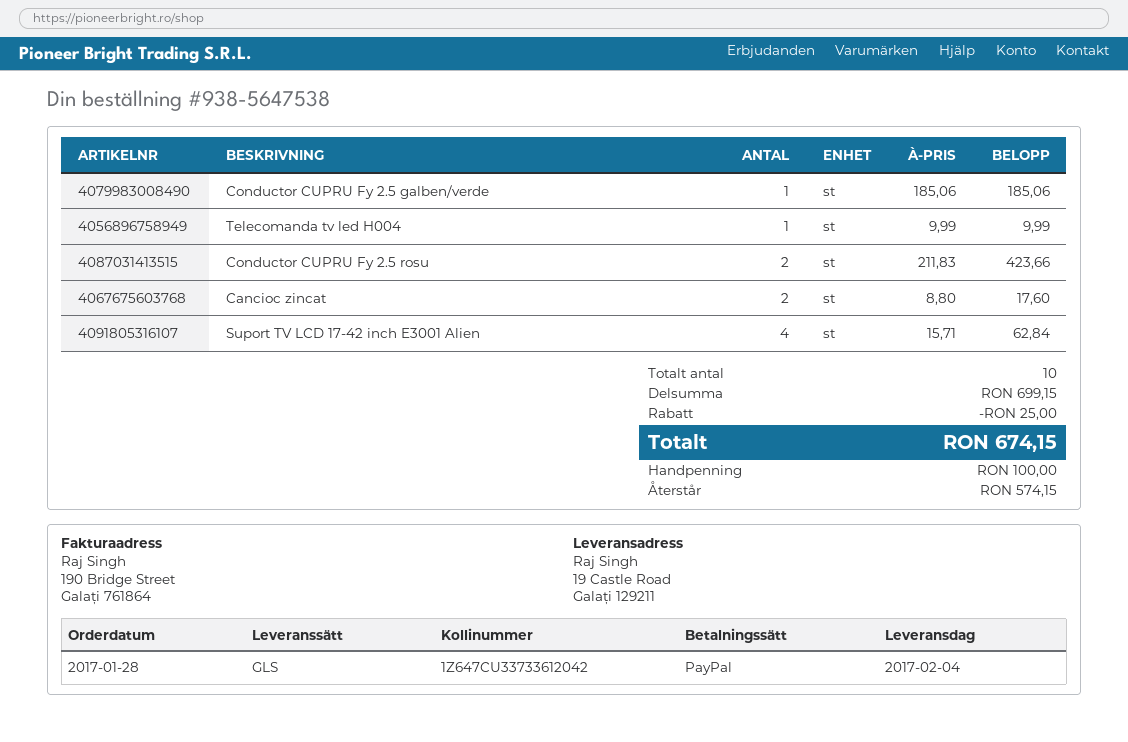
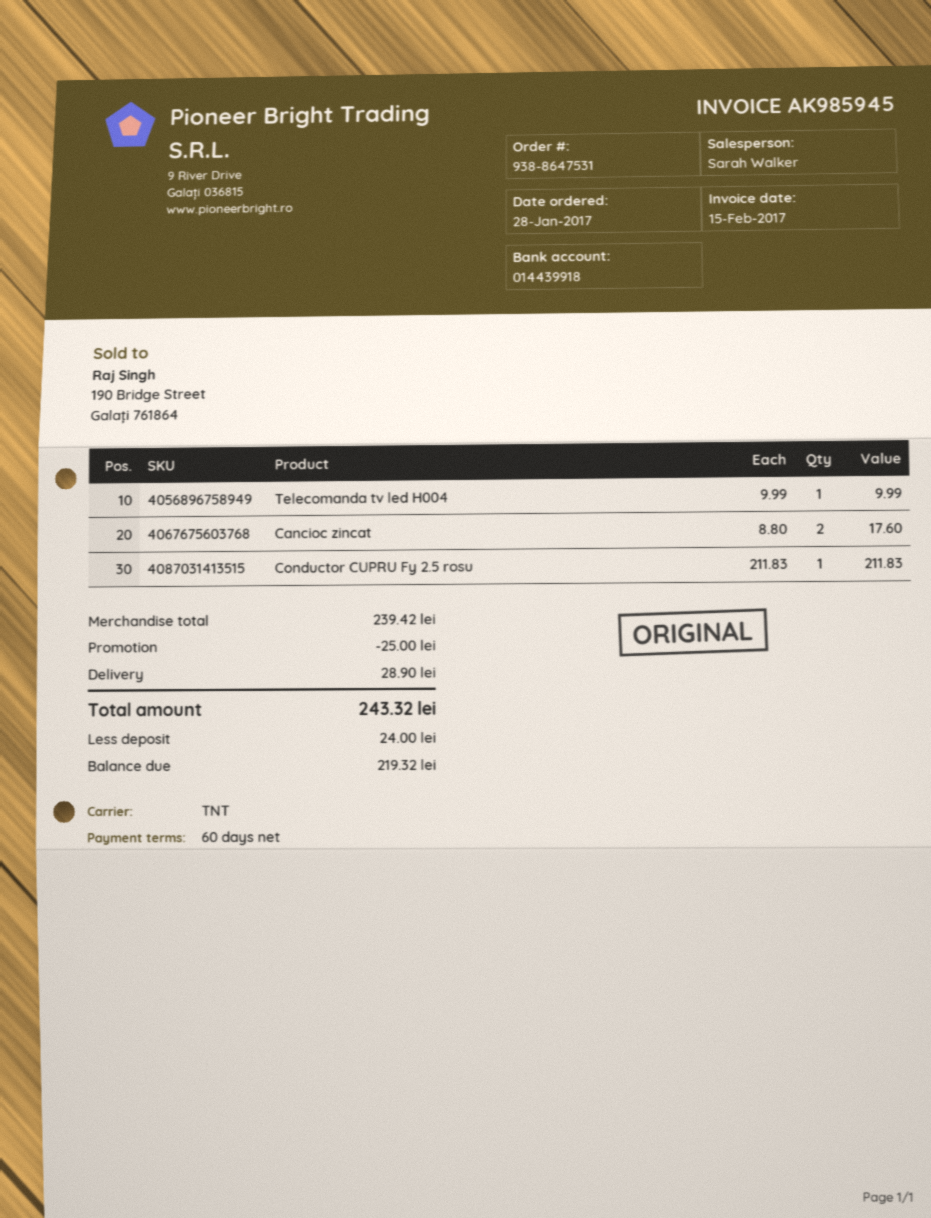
order number: 938-5647538 -> 938-8647531
shipping method: GLS -> TNT
Conductor CUPRU Fy 2.5 galben/verde: 1 x 185.06 = 185.06 -> none
Conductor CUPRU Fy 2.5 rosu: 2 x 211.83 = 423.66 -> 1 x 211.83 = 211.83
Suport TV LCD 17-42 inch E3001 Alien: 4 x 15.71 = 62.84 -> none
subtotal: 699.15 -> 239.42
shipping: none -> 28.90
total: 674.15 -> 243.32
deposit: 100.00 -> 24.00
balance: 574.15 -> 219.32

